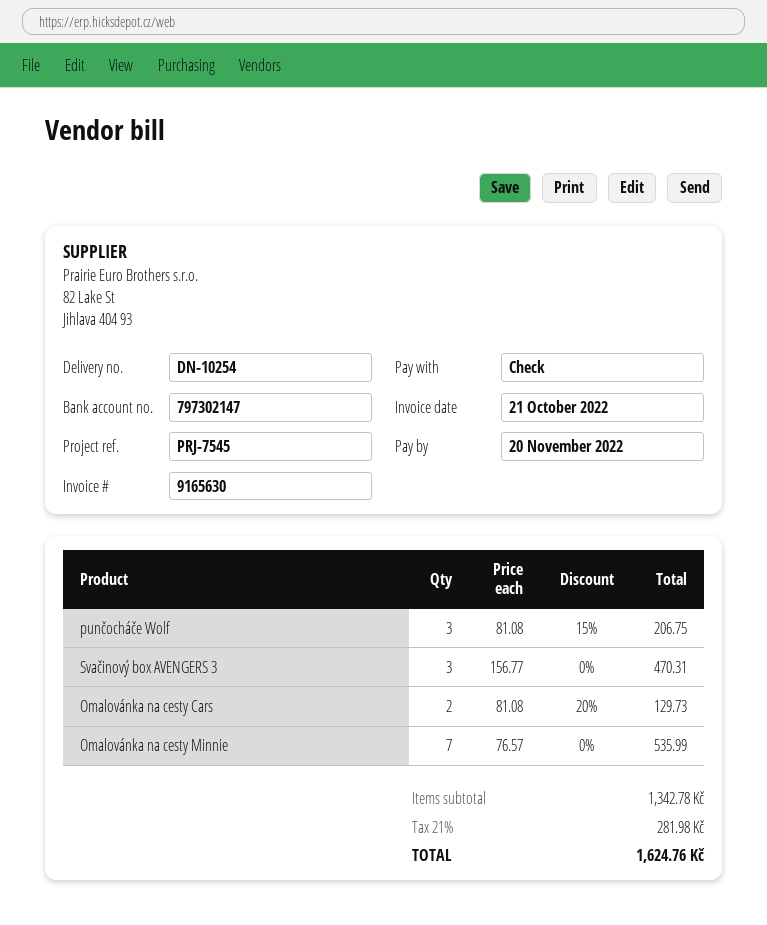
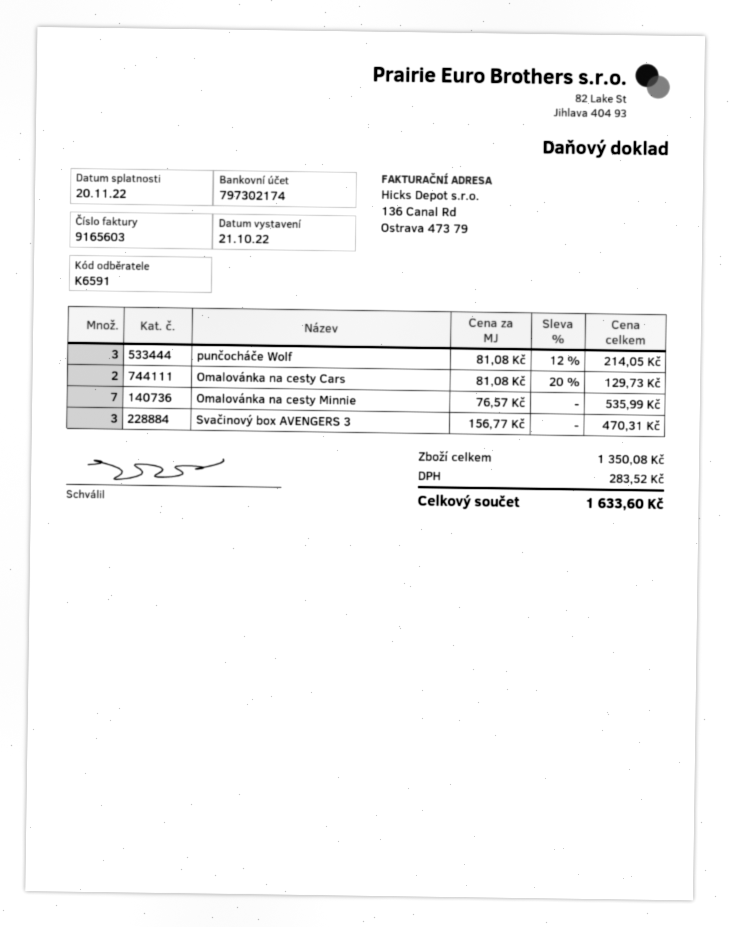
invoice number: 9165630 -> 9165603
bank account: 797302147 -> 797302174
punčocháče Wolf: 3 x 81.08 - 15% = 206.75 -> 3 x 81.08 - 12% = 214.05
subtotal: 1342.78 -> 1350.08
tax: 281.98 -> 283.52
total: 1624.76 -> 1633.60

